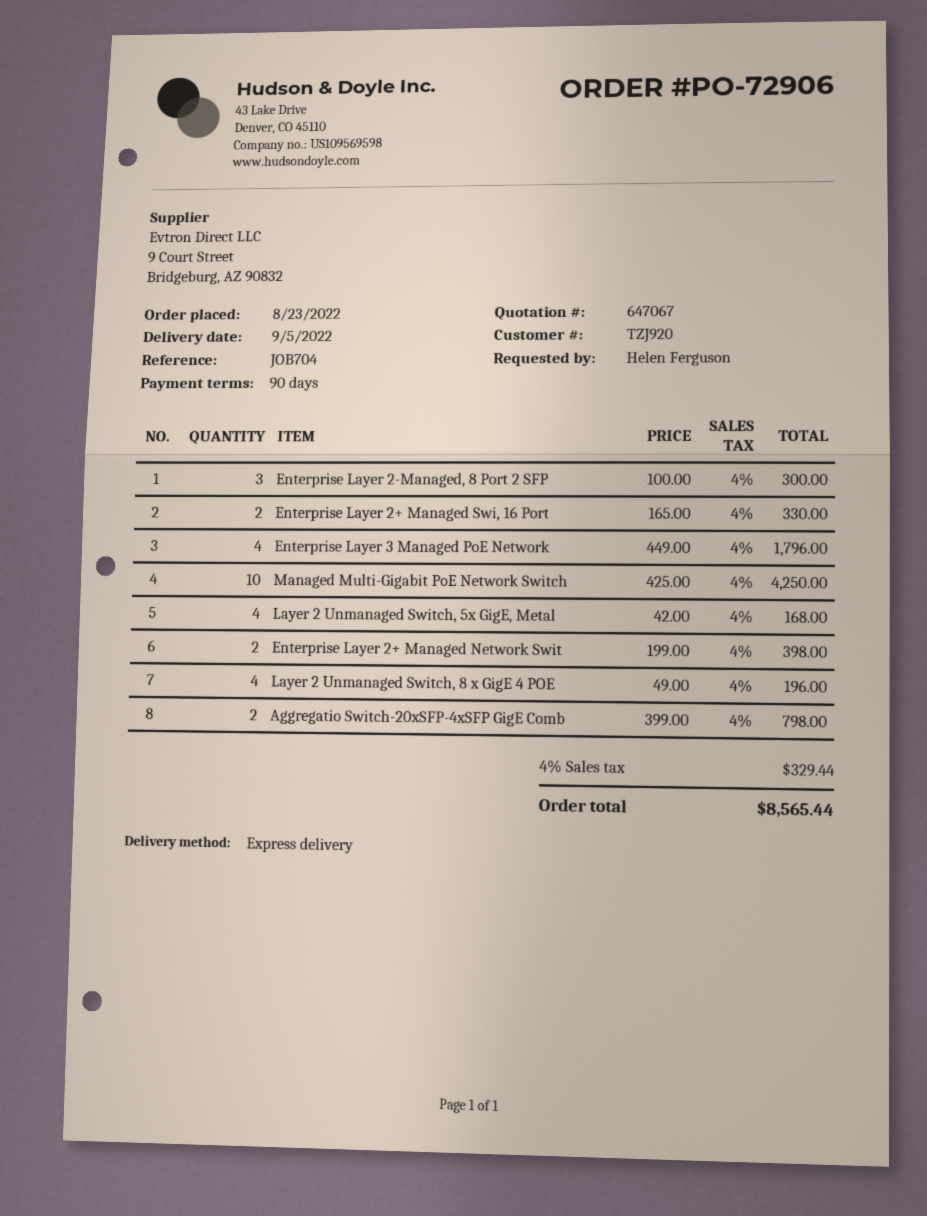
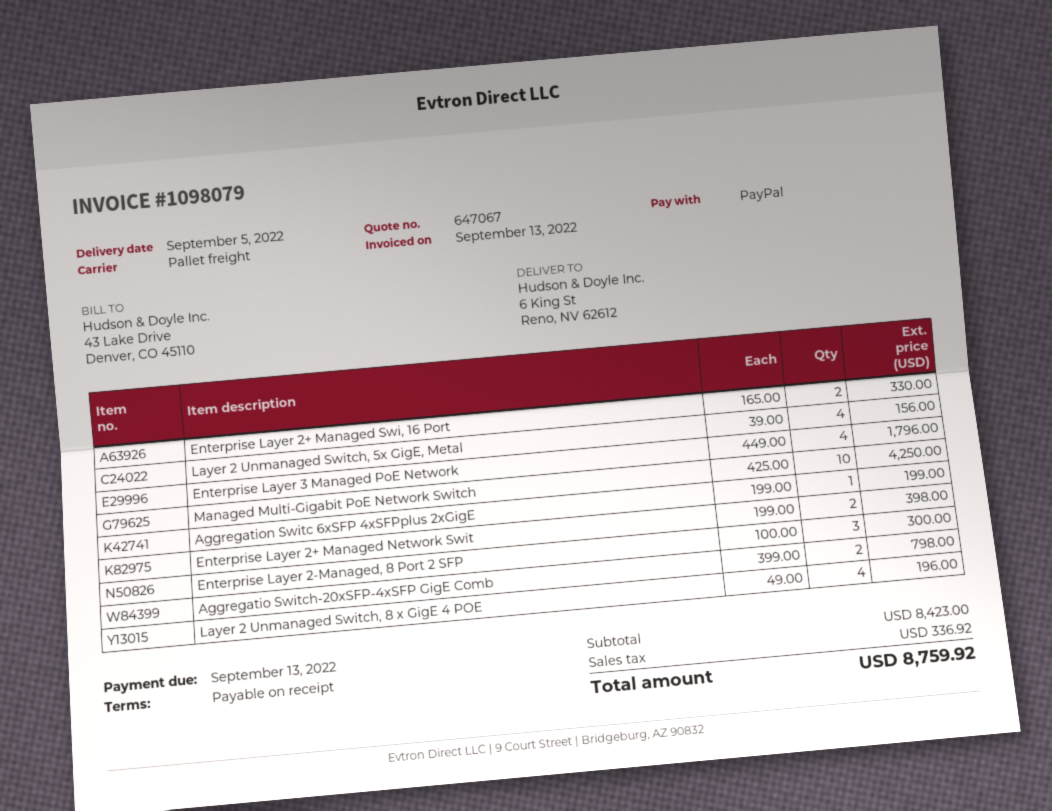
payment terms: 90 days -> on receipt
shipping method: express -> pallet freight
Layer 2 Unmanaged Switch, 5x GigE, Metal: 4 x 42.00 = 168.00 -> 4 x 39.00 = 156.00
Aggregation Switc 6xSFP 4xSFPplus 2xGigE: none -> 1 x 199.00 = 199.00
tax: 329.44 -> 336.92
total: 8565.44 -> 8759.92

